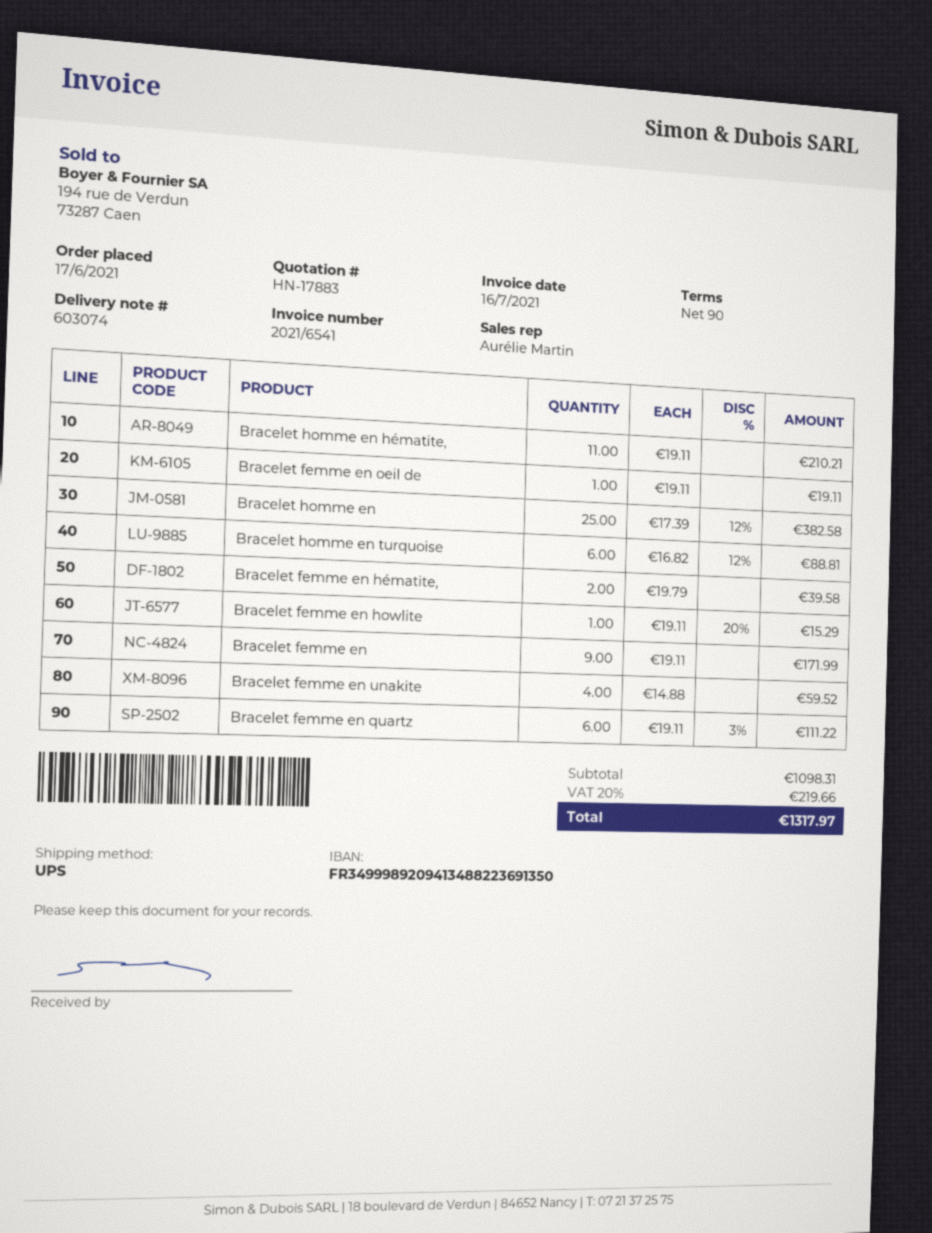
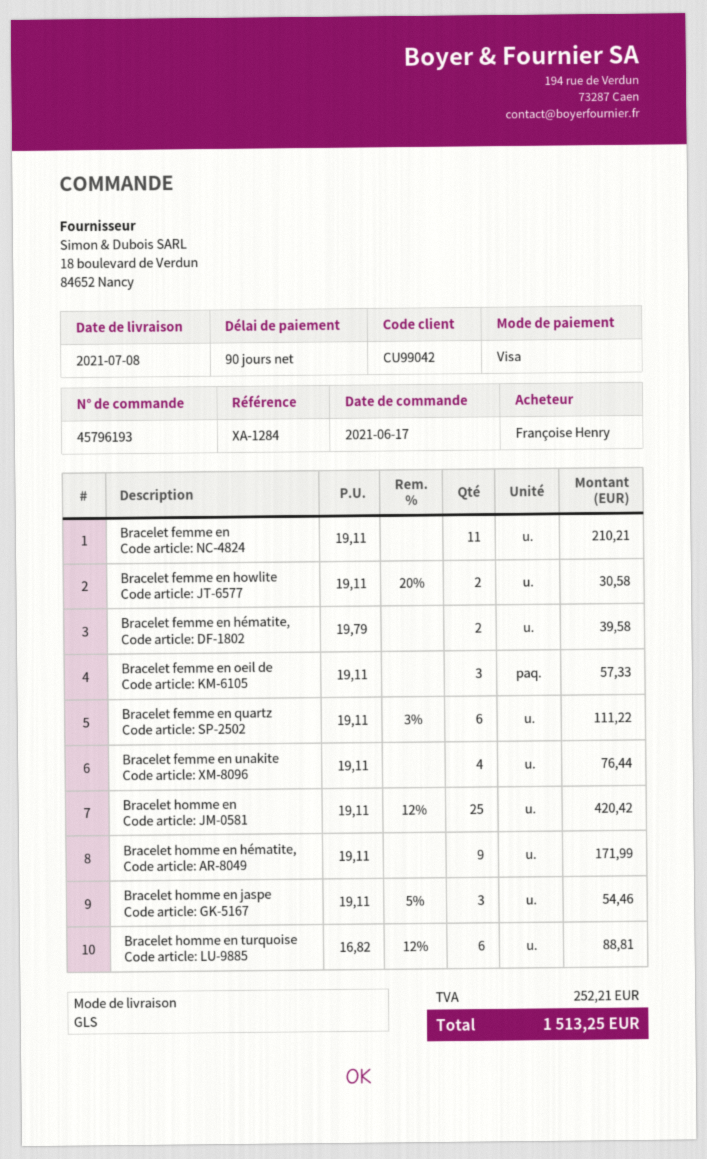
shipping method: UPS -> GLS
Bracelet homme en hématite,: 11 x 19.11 = 210.21 -> 9 x 19.11 = 171.99
Bracelet femme en oeil de: 1 x 19.11 = 19.11 -> 3 x 19.11 = 57.33
Bracelet homme en: 25 x 17.39 - 12% = 382.58 -> 25 x 19.11 - 12% = 420.42
Bracelet femme en howlite: 1 x 19.11 - 20% = 15.29 -> 2 x 19.11 - 20% = 30.58
Bracelet femme en: 9 x 19.11 = 171.99 -> 11 x 19.11 = 210.21
Bracelet femme en unakite: 4 x 14.88 = 59.52 -> 4 x 19.11 = 76.44
Bracelet homme en jaspe: none -> 3 x 19.11 - 5% = 54.46
tax: 219.66 -> 252.21
total: 1317.97 -> 1513.25

